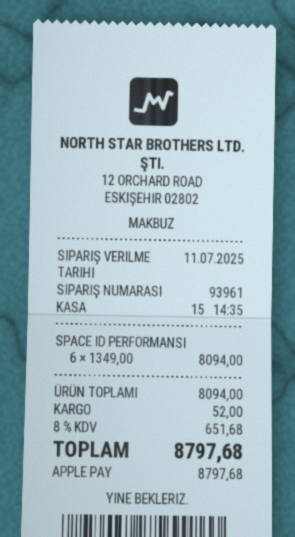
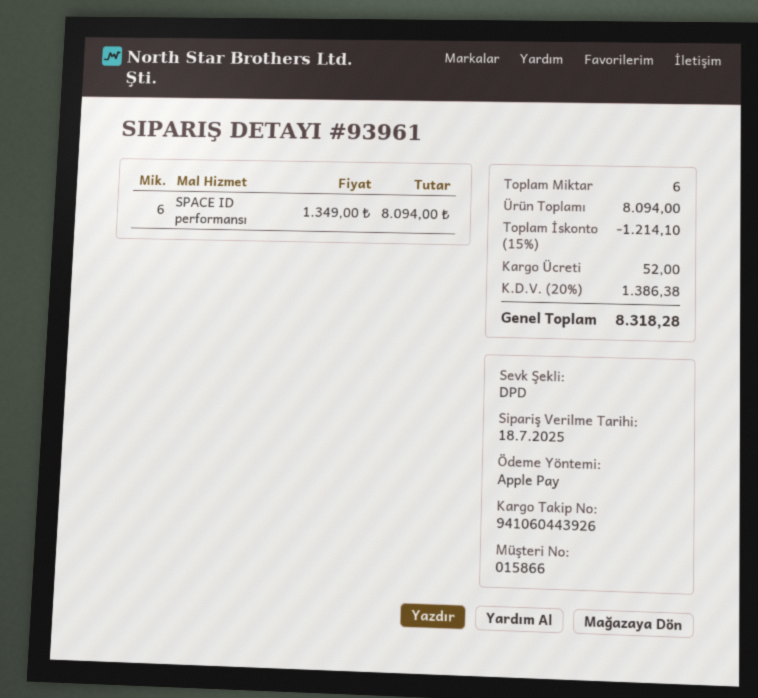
order date: 2025-07-11 -> 2025-07-18
discount: none -> 15% = 1214.10
tax: 8% = 651.68 -> 20% = 1386.38
total: 8797.68 -> 8318.28

